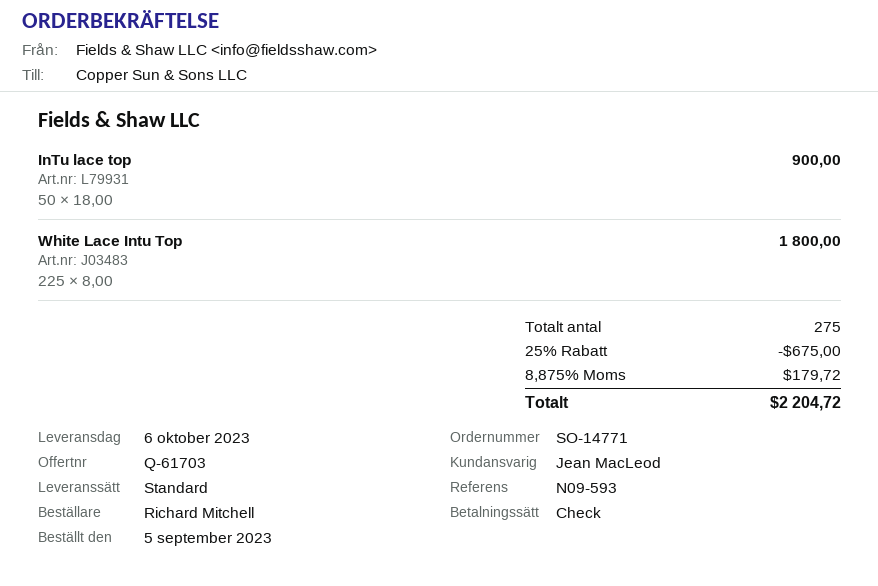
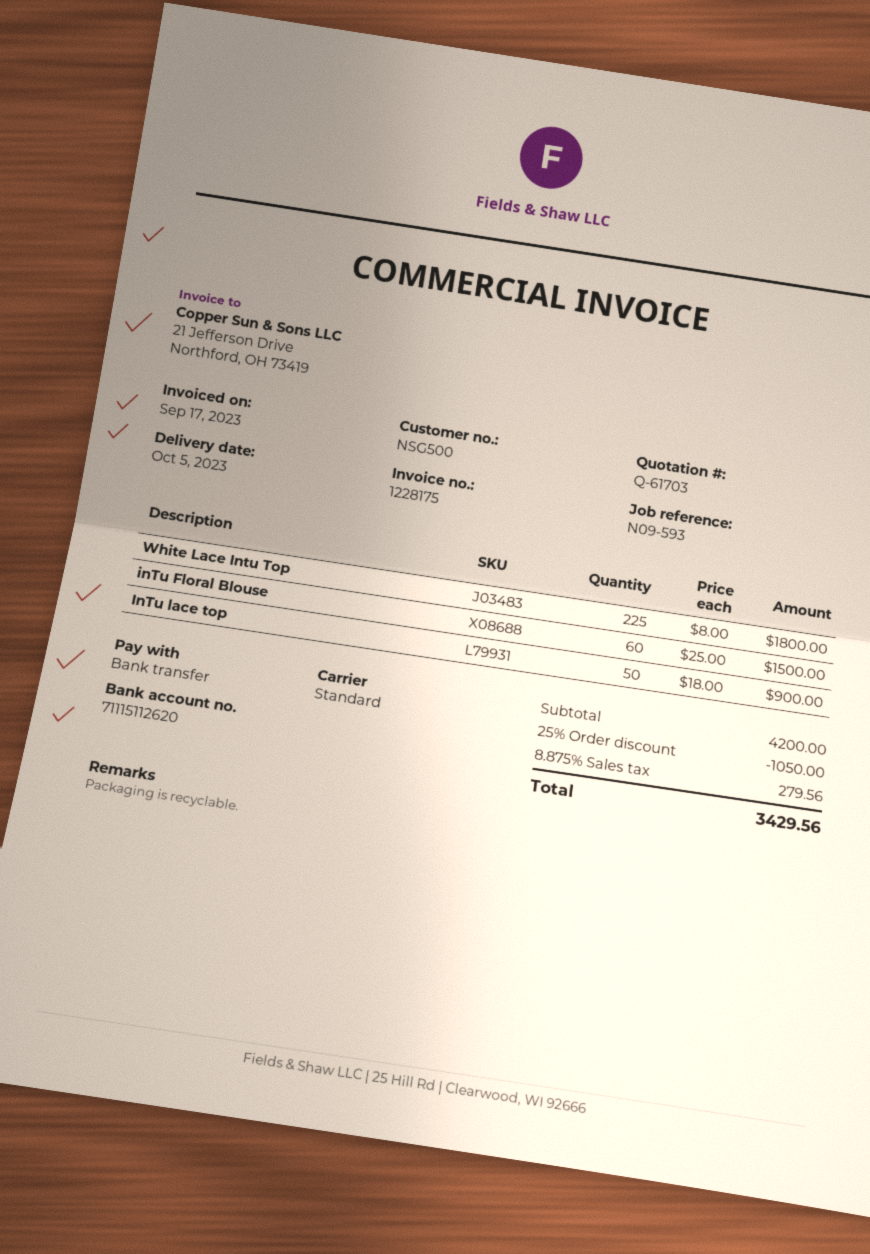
delivery date: 2023-10-06 -> 2023-10-05
payment method: cheque -> bank transfer
inTu Floral Blouse: none -> 60 x 25.00 = 1500.00
discount: 25% = 675.00 -> 25% = 1050.00
tax: 8.875% = 179.72 -> 8.875% = 279.56
total: 2204.72 -> 3429.56

